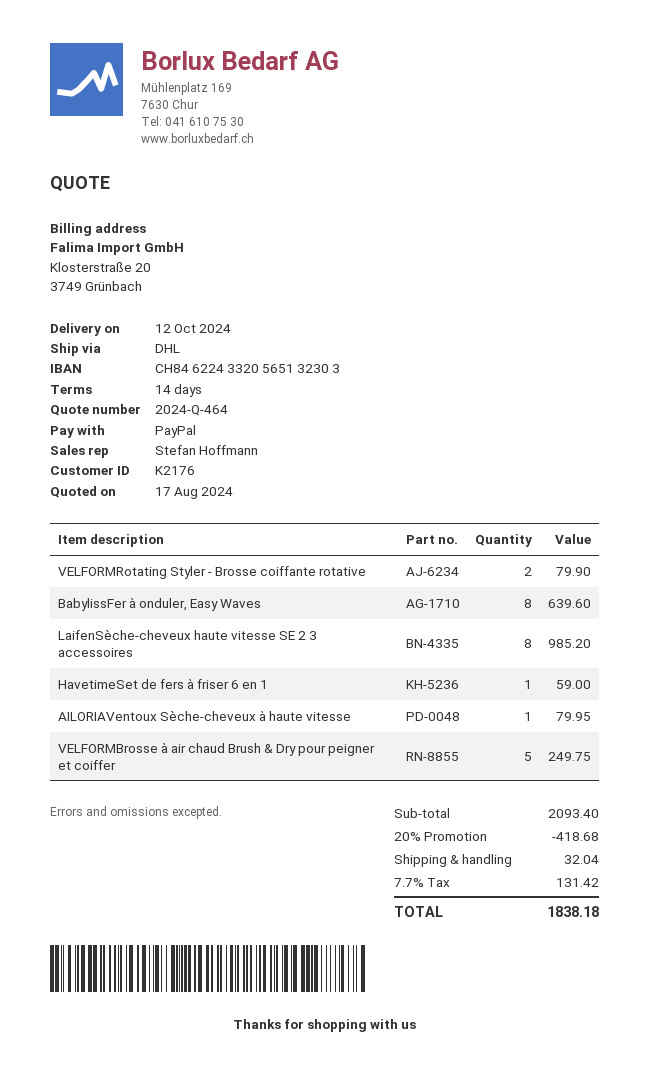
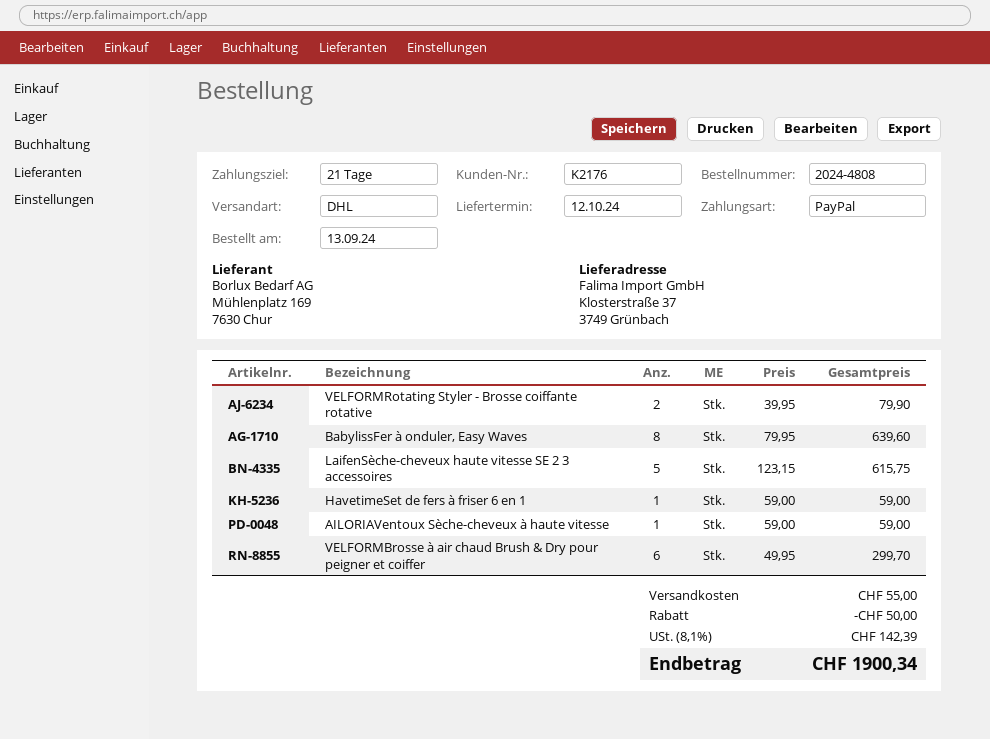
payment terms: 14 days -> 21 days
LaifenSèche-cheveux haute vitesse SE 2 3 accessoires: 8 for 985.20 -> 5 for 615.75
AILORIAVentoux Sèche-cheveux à haute vitesse: 1 for 79.95 -> 1 for 59.00
VELFORMBrosse à air chaud Brush & Dry pour peigner et coiffer: 5 for 249.75 -> 6 for 299.70
discount: 418.68 -> 50.00
shipping: 32.04 -> 55.00
tax: 7.7% = 131.42 -> 8.1% = 142.39
total: 1838.18 -> 1900.34

